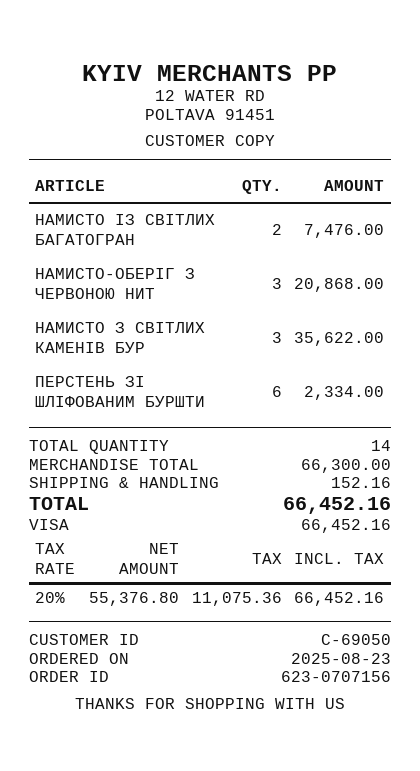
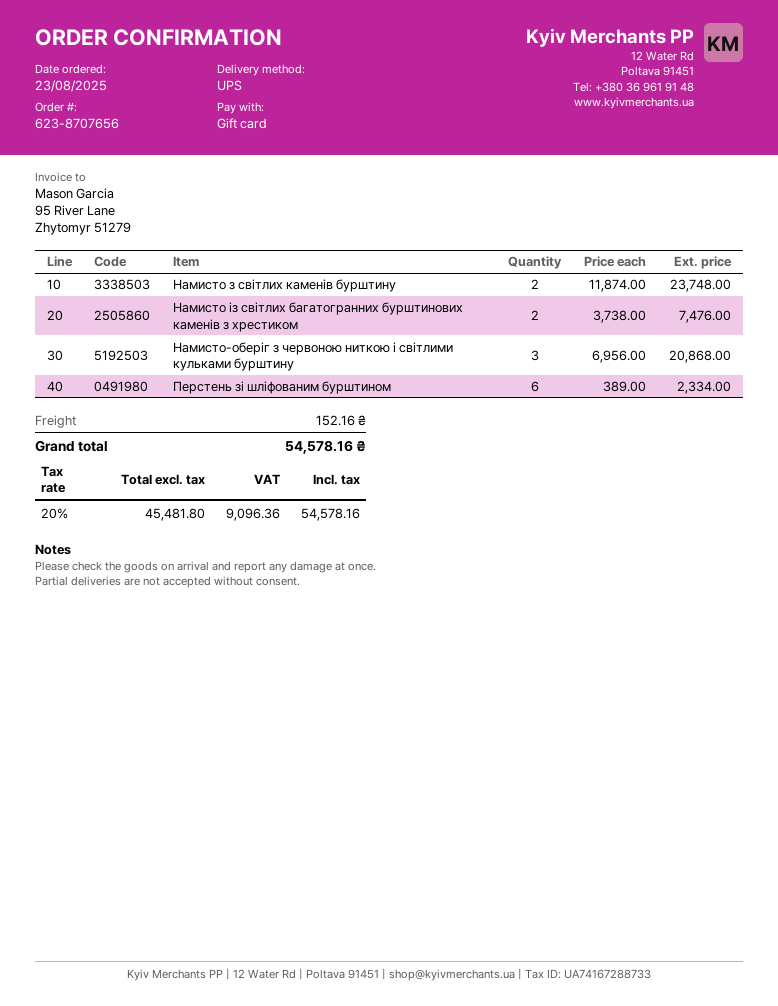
order number: 623-0707156 -> 623-8707656
payment method: Visa -> gift card
НАМИСТО З СВІТЛИХ КАМЕНІВ БУР: 3 for 35622.00 -> 2 for 23748.00
net: 55376.80 -> 45481.80
tax: 20% = 11075.36 -> 20% = 9096.36
total: 66452.16 -> 54578.16

